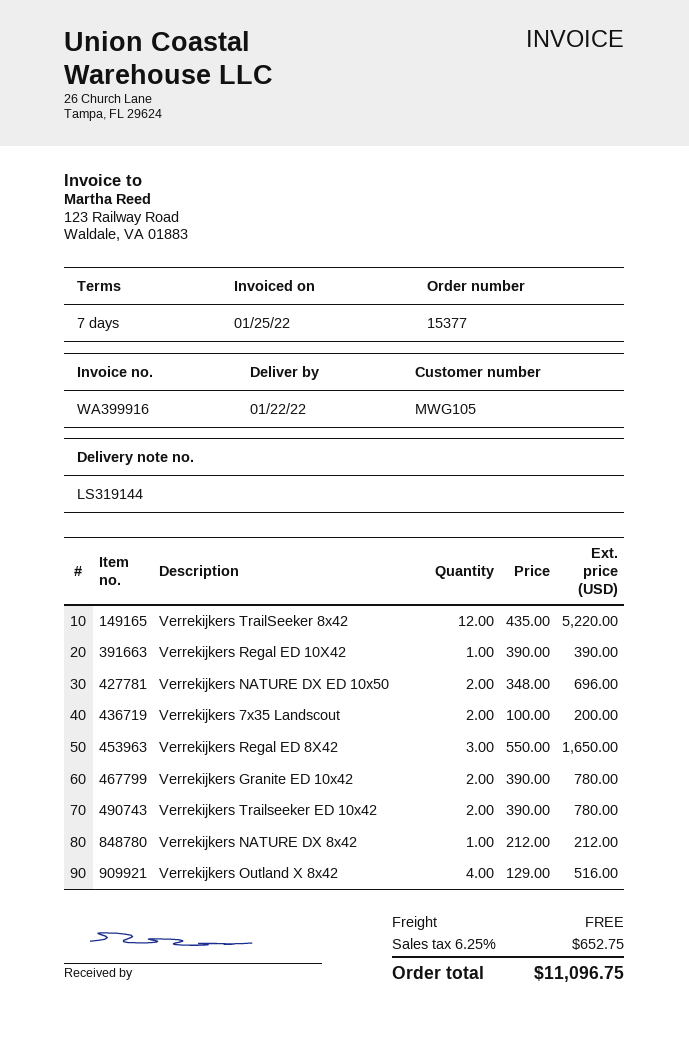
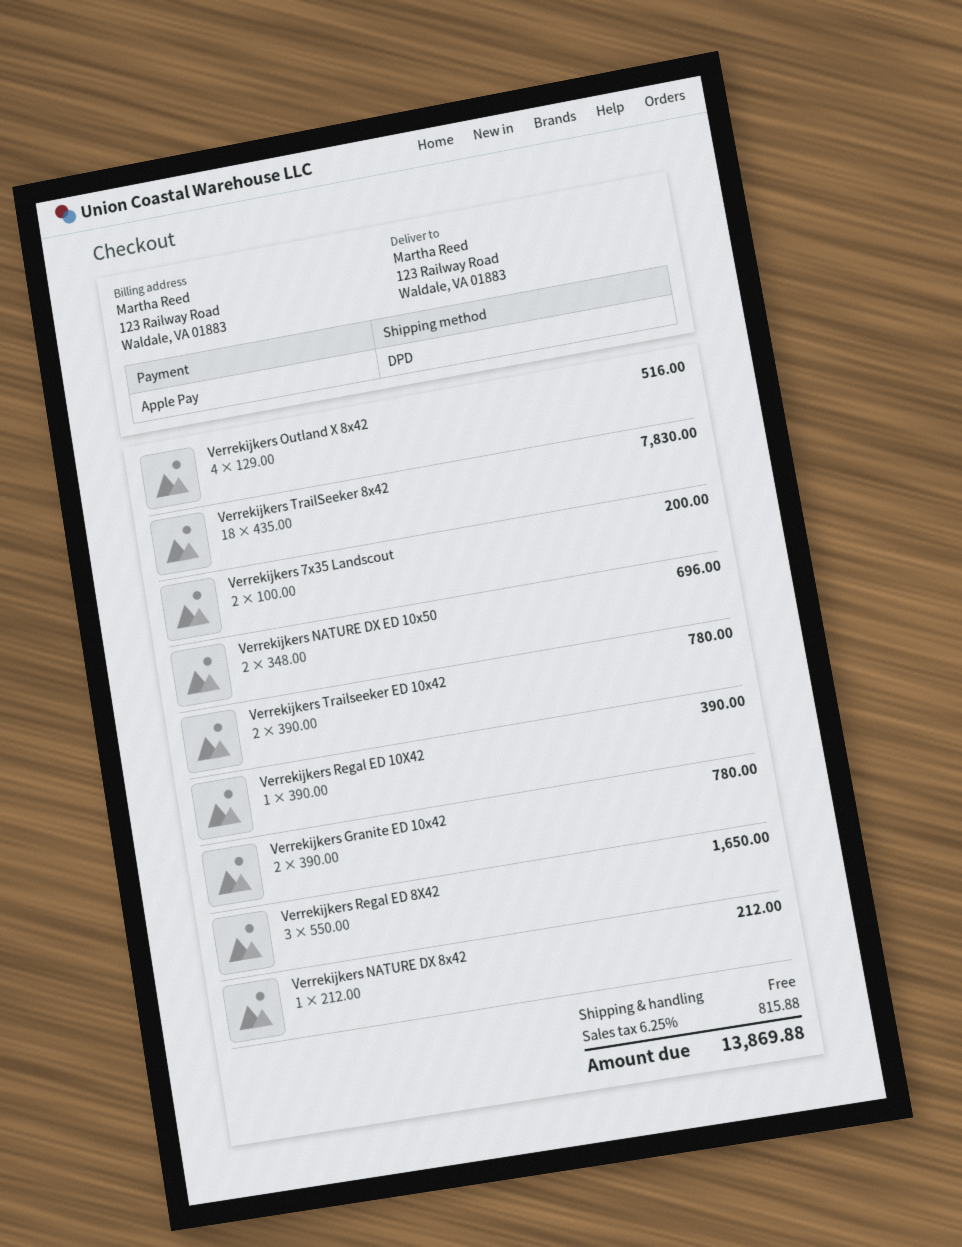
Verrekijkers TrailSeeker 8x42: 12 x 435.00 = 5220.00 -> 18 x 435.00 = 7830.00
tax: 6.25% = 652.75 -> 6.25% = 815.88
total: 11096.75 -> 13869.88

